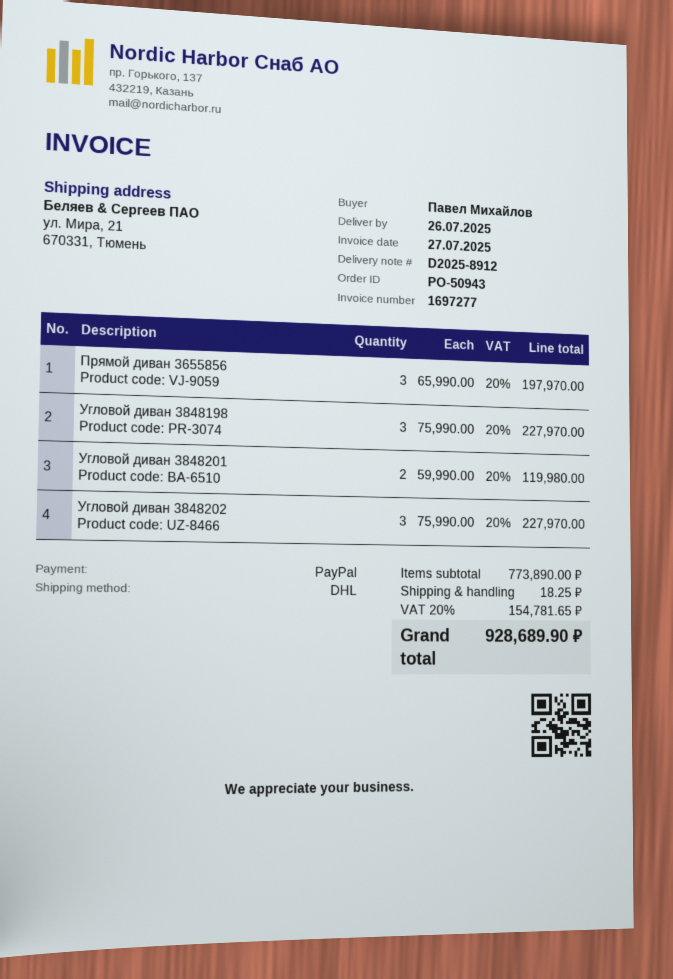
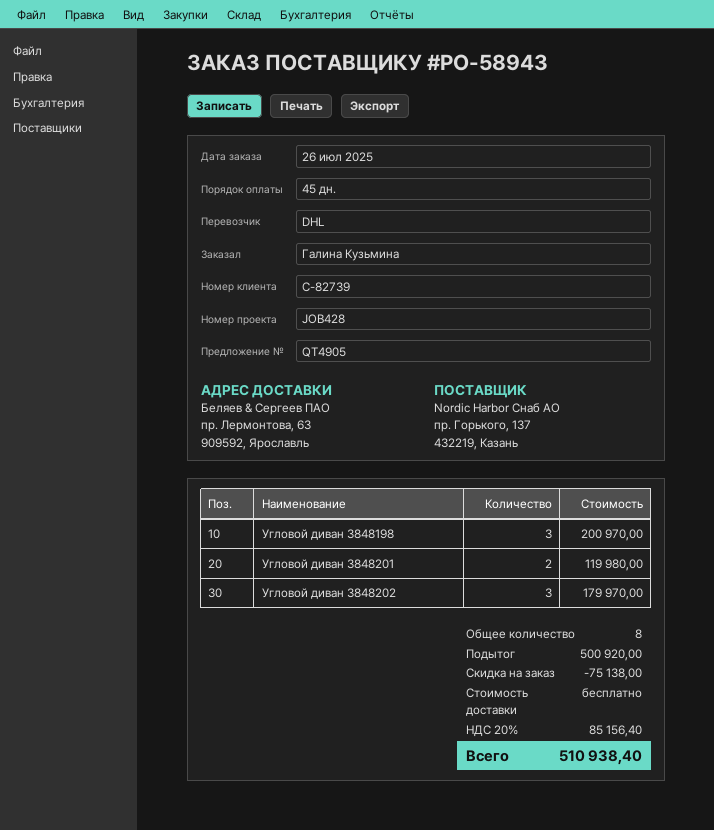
order number: PO-50943 -> PO-58943
ordered by: Павел Михайлов -> Галина Кузьмина
ship to: ул. Мира, 21, 670331, Тюмень -> пр. Лермонтова, 63, 909592, Ярославль
Прямой диван 3655856: 3 for 197970.00 -> none
Угловой диван 3848198: 3 for 227970.00 -> 3 for 200970.00
Угловой диван 3848202: 3 for 227970.00 -> 3 for 179970.00
subtotal: 773890.00 -> 500920.00
discount: none -> 75138.00
shipping: 18.25 -> 0.00
tax: 20% = 154781.65 -> 20% = 85156.40
total: 928689.90 -> 510938.40

